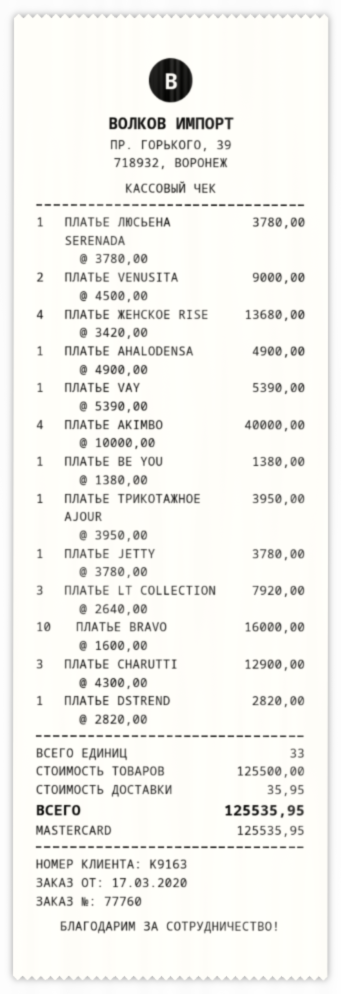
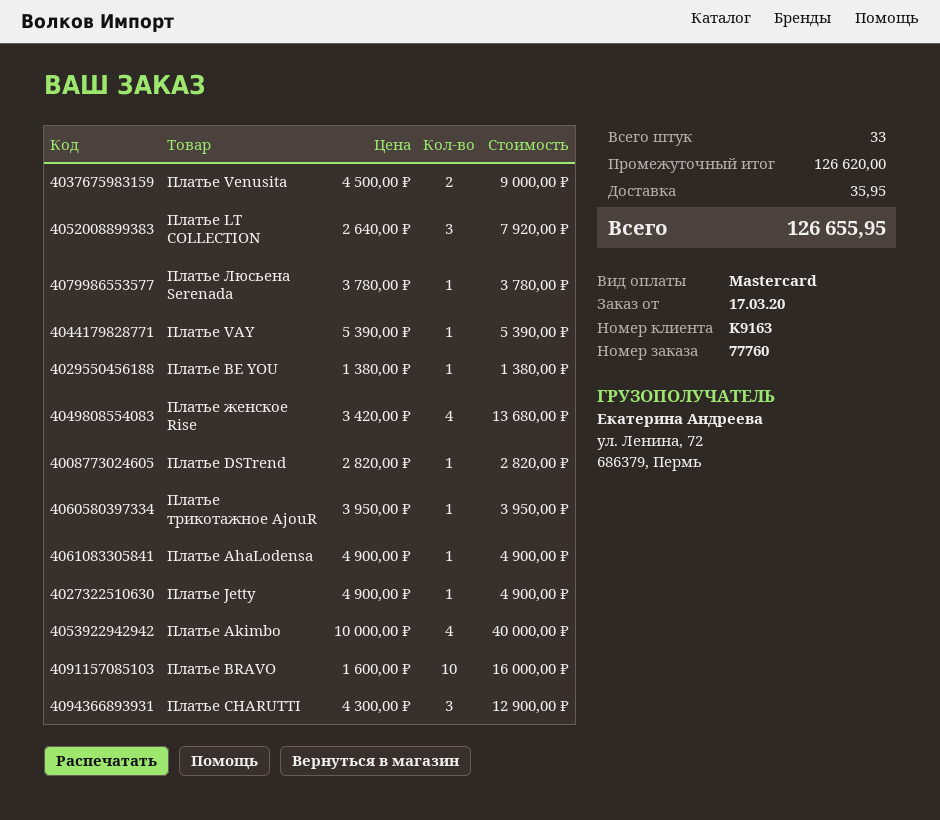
ПЛАТЬЕ JETTY: 1 x 3780.00 = 3780.00 -> 1 x 4900.00 = 4900.00
subtotal: 125500.00 -> 126620.00
total: 125535.95 -> 126655.95

